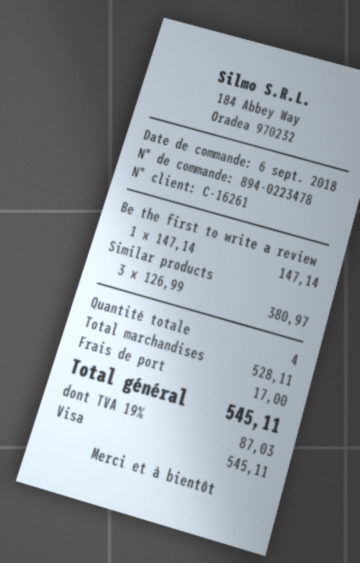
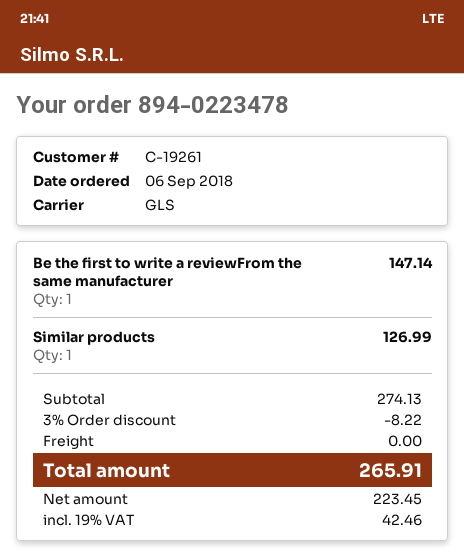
customer number: C-16261 -> C-19261
Similar products: 3 for 380.97 -> 1 for 126.99
subtotal: 528.11 -> 274.13
discount: none -> 3% = 8.22
shipping: 17.00 -> 0.00
tax: 19% = 87.03 -> 19% = 42.46
total: 545.11 -> 265.91

